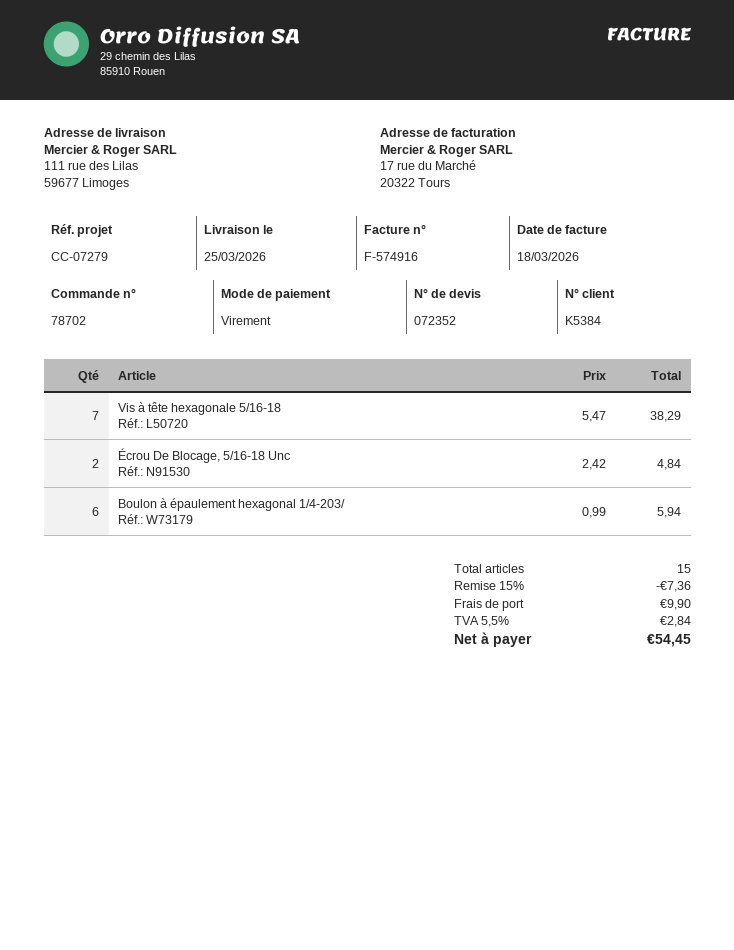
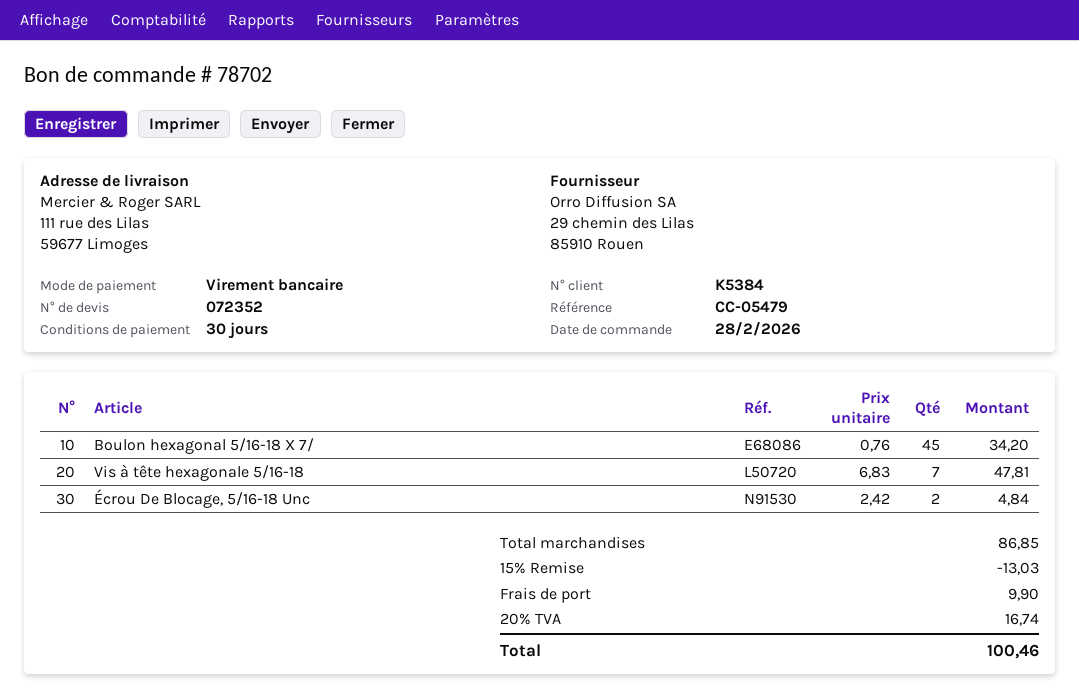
reference: CC-07279 -> CC-05479
Vis à tête hexagonale 5/16-18: 7 x 5.47 = 38.29 -> 7 x 6.83 = 47.81
Boulon à épaulement hexagonal 1/4-203/: 6 x 0.99 = 5.94 -> none
Boulon hexagonal 5/16-18 X 7/: none -> 45 x 0.76 = 34.20
discount: 15% = 7.36 -> 15% = 13.03
tax: 5.5% = 2.84 -> 20% = 16.74
total: 54.45 -> 100.46

